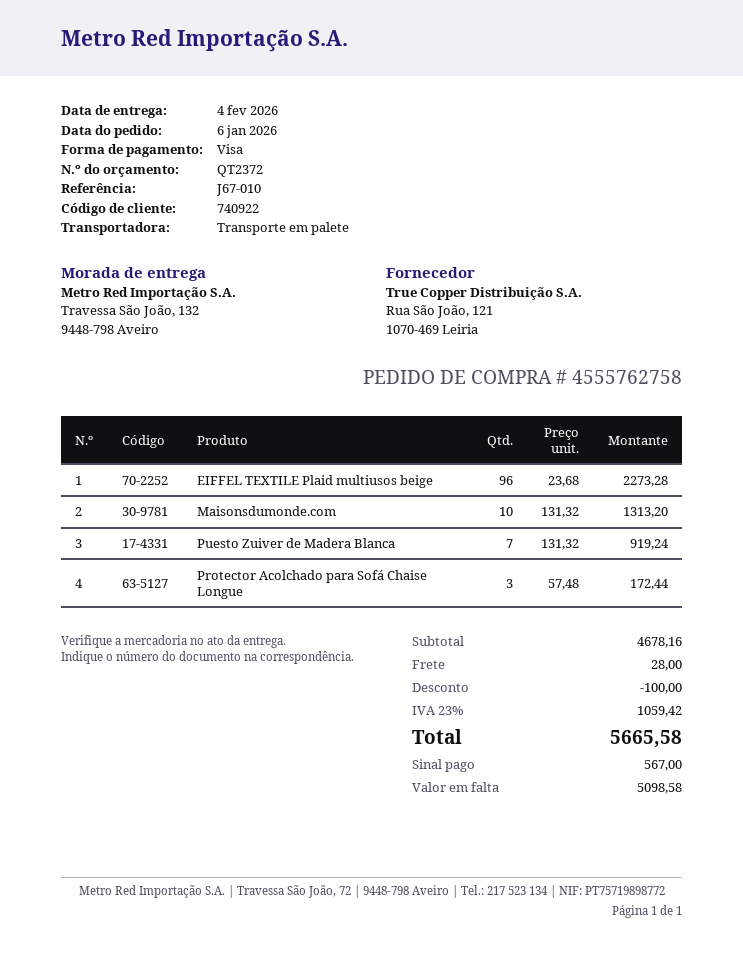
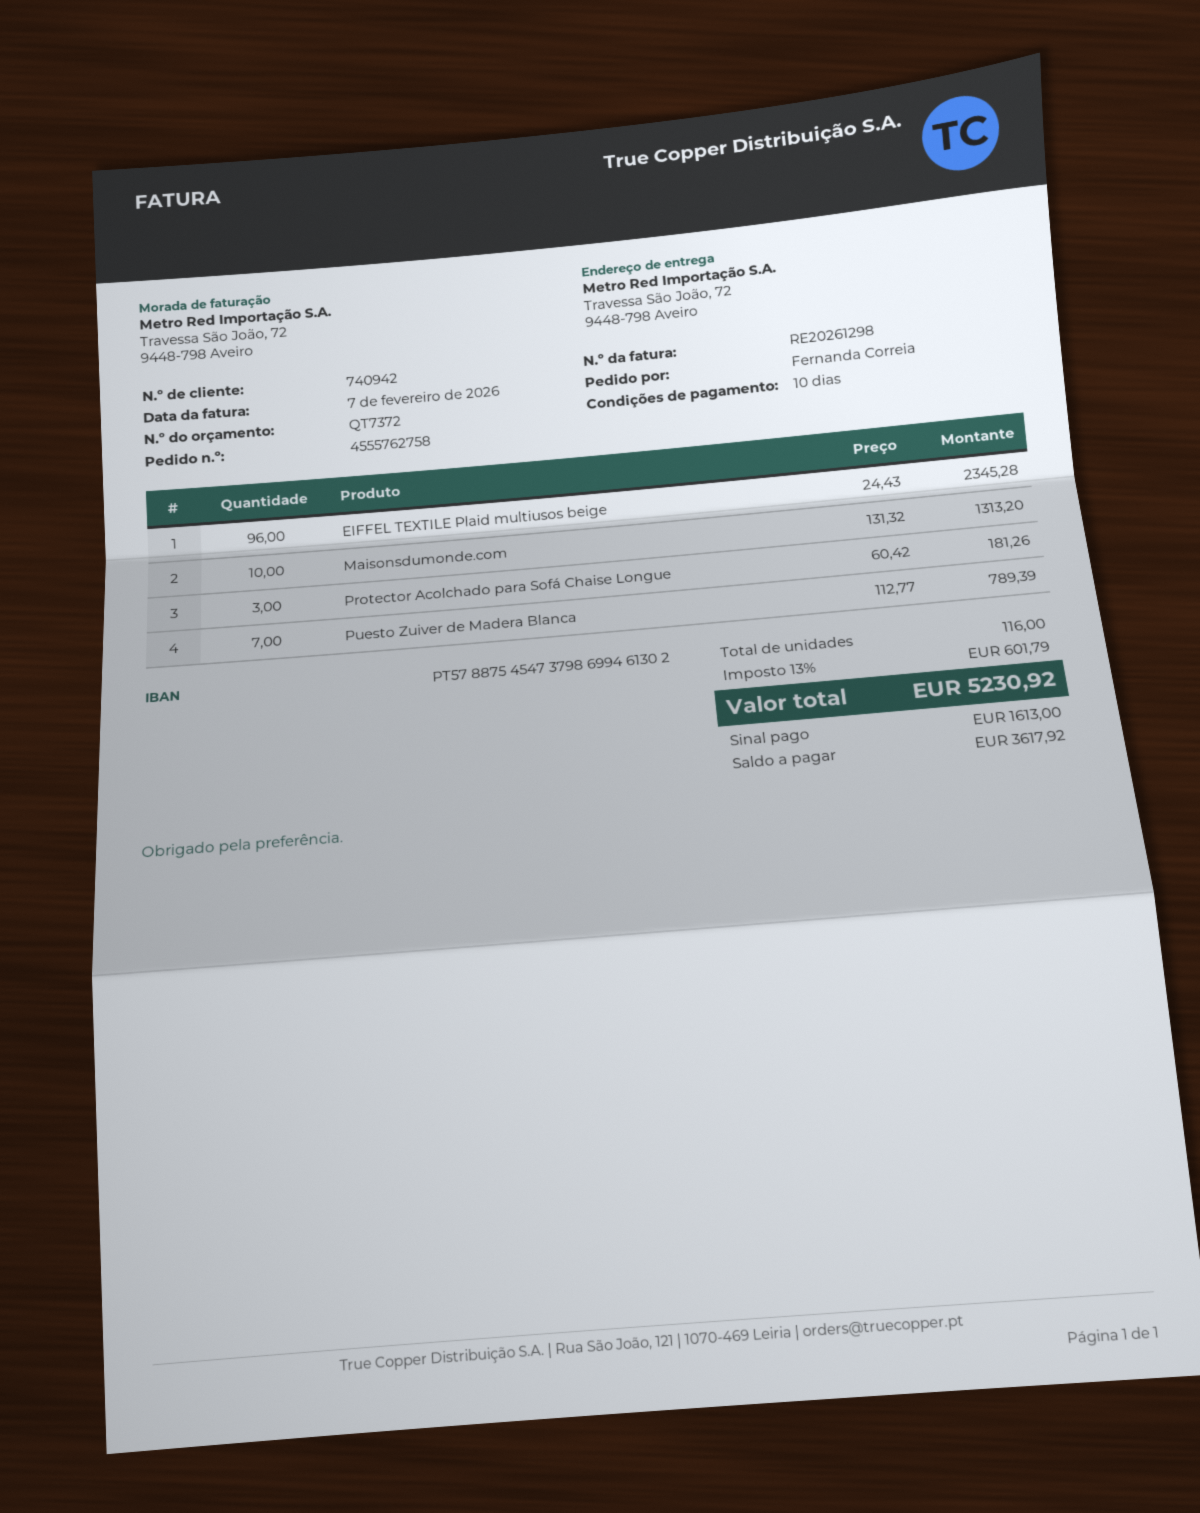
quote number: QT2372 -> QT7372
customer number: 740922 -> 740942
ship to: Travessa São João, 132, 9448-798 Aveiro -> Travessa São João, 72, 9448-798 Aveiro
EIFFEL TEXTILE Plaid multiusos beige: 96 x 23.68 = 2273.28 -> 96 x 24.43 = 2345.28
Puesto Zuiver de Madera Blanca: 7 x 131.32 = 919.24 -> 7 x 112.77 = 789.39
Protector Acolchado para Sofá Chaise Longue: 3 x 57.48 = 172.44 -> 3 x 60.42 = 181.26
discount: 100.00 -> none
shipping: 28.00 -> none
tax: 23% = 1059.42 -> 13% = 601.79
total: 5665.58 -> 5230.92
deposit: 567.00 -> 1613.00
balance: 5098.58 -> 3617.92

